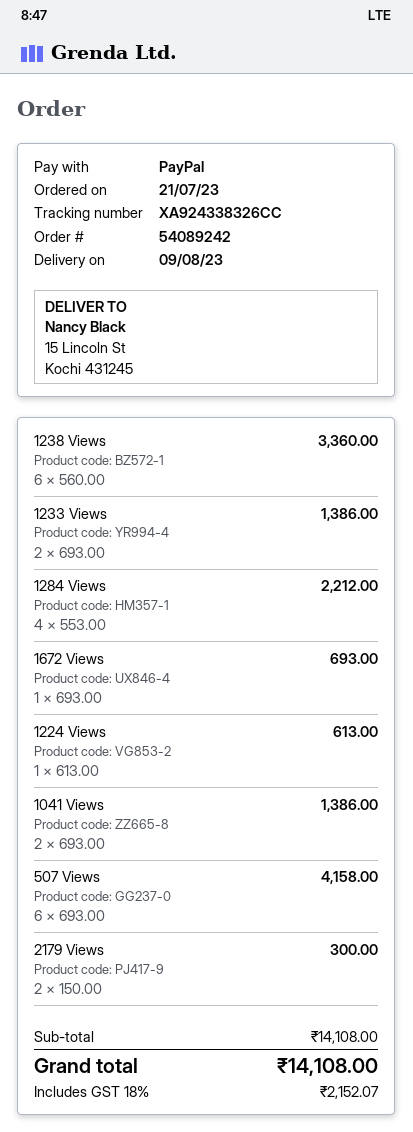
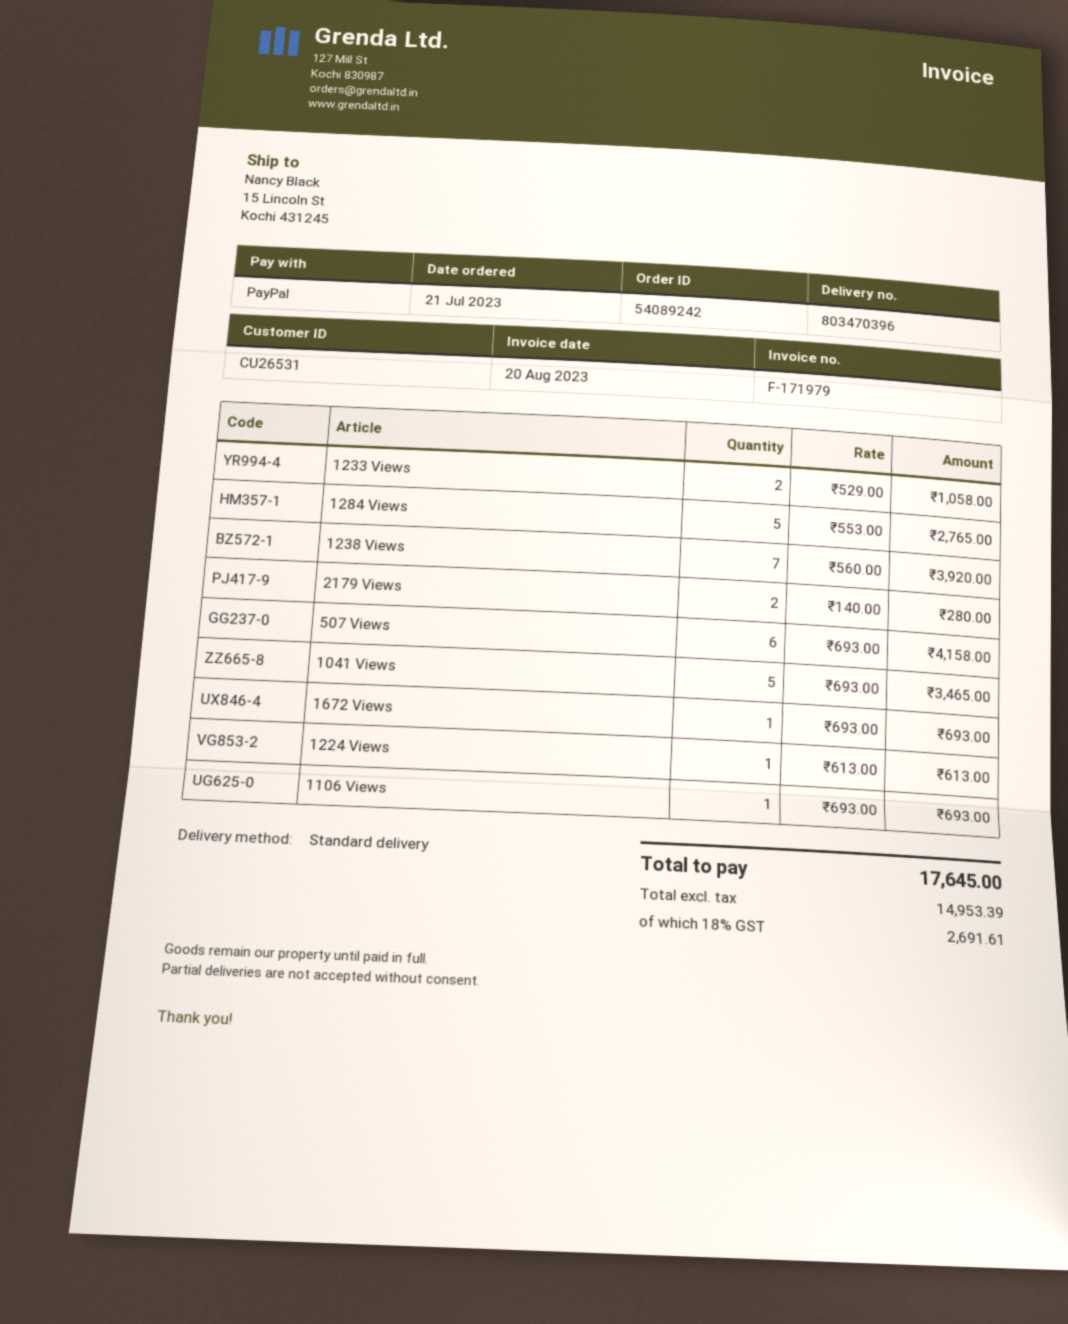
1238 Views: 6 x 560.00 = 3360.00 -> 7 x 560.00 = 3920.00
1233 Views: 2 x 693.00 = 1386.00 -> 2 x 529.00 = 1058.00
1284 Views: 4 x 553.00 = 2212.00 -> 5 x 553.00 = 2765.00
1041 Views: 2 x 693.00 = 1386.00 -> 5 x 693.00 = 3465.00
2179 Views: 2 x 150.00 = 300.00 -> 2 x 140.00 = 280.00
1106 Views: none -> 1 x 693.00 = 693.00
tax: 18% = 2152.07 -> 18% = 2691.61
total: 14108.00 -> 17645.00

